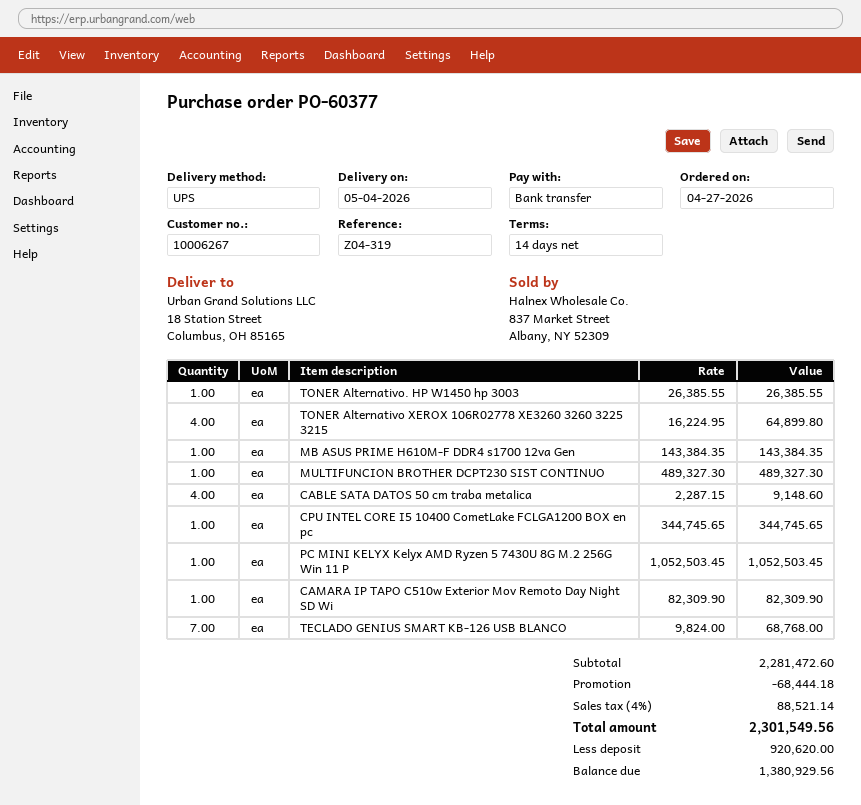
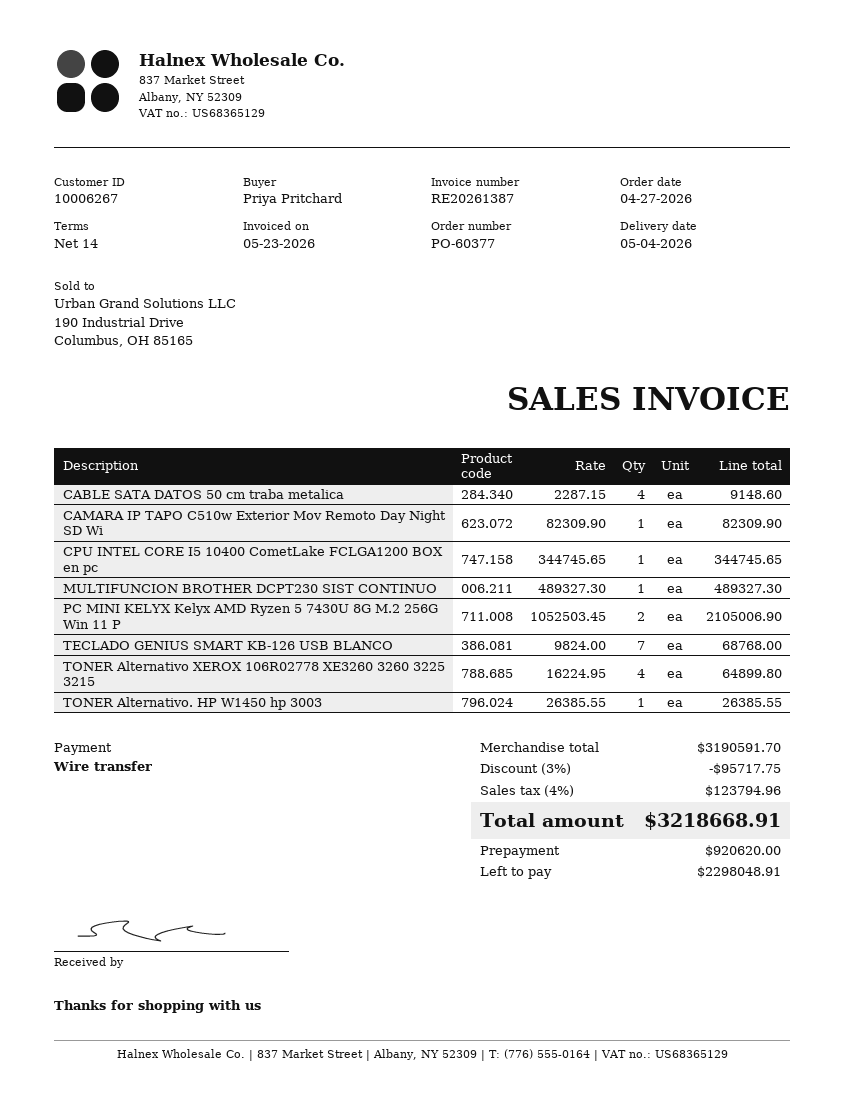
MB ASUS PRIME H610M-F DDR4 s1700 12va Gen: 1 x 143384.35 = 143384.35 -> none
PC MINI KELYX Kelyx AMD Ryzen 5 7430U 8G M.2 256G Win 11 P: 1 x 1052503.45 = 1052503.45 -> 2 x 1052503.45 = 2105006.90
subtotal: 2281472.60 -> 3190591.70
discount: 68444.18 -> 95717.75
tax: 4% = 88521.14 -> 4% = 123794.96
total: 2301549.56 -> 3218668.91
balance: 1380929.56 -> 2298048.91

